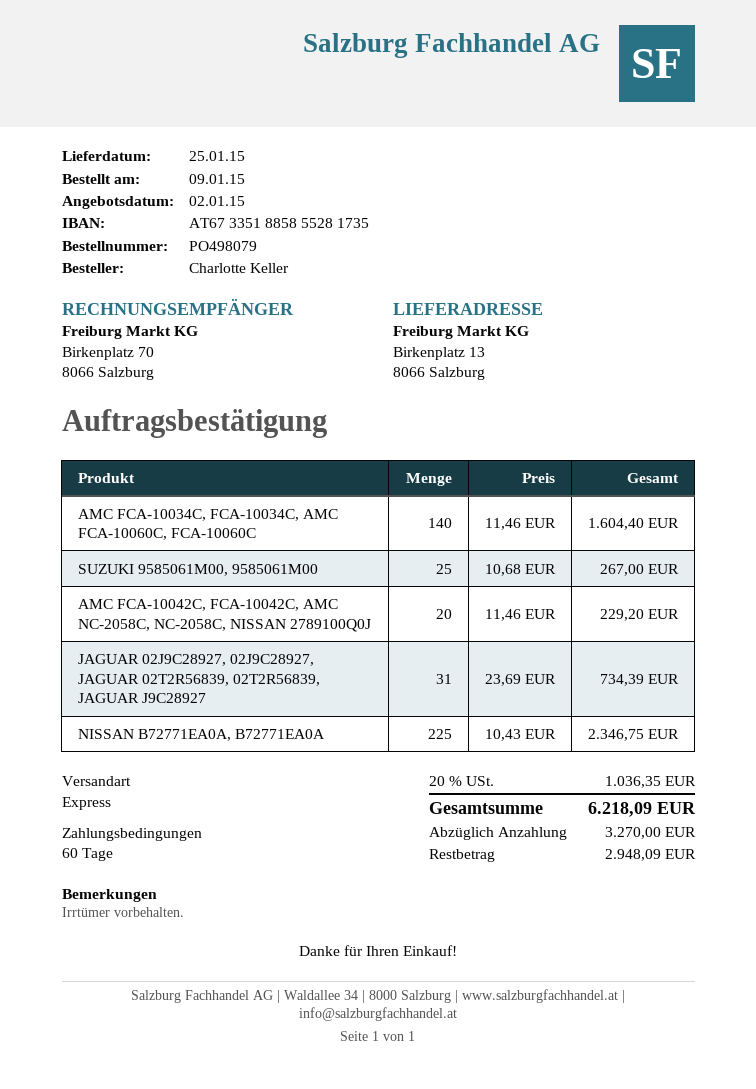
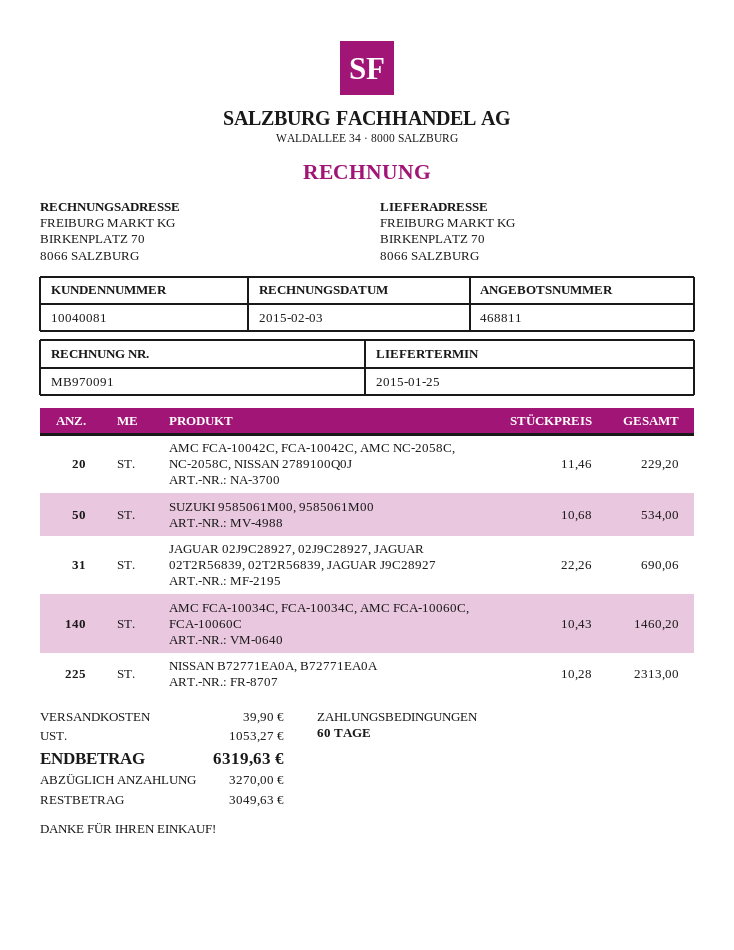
ship to: Birkenplatz 13, 8066 Salzburg -> BIRKENPLATZ 70, 8066 SALZBURG
AMC FCA-10034C, FCA-10034C, AMC FCA-10060C, FCA-10060C: 140 x 11.46 = 1604.40 -> 140 x 10.43 = 1460.20
SUZUKI 9585061M00, 9585061M00: 25 x 10.68 = 267.00 -> 50 x 10.68 = 534.00
JAGUAR 02J9C28927, 02J9C28927, JAGUAR 02T2R56839, 02T2R56839, JAGUAR J9C28927: 31 x 23.69 = 734.39 -> 31 x 22.26 = 690.06
NISSAN B72771EA0A, B72771EA0A: 225 x 10.43 = 2346.75 -> 225 x 10.28 = 2313.00
shipping: none -> 39.90
tax: 1036.35 -> 1053.27
total: 6218.09 -> 6319.63
balance: 2948.09 -> 3049.63

